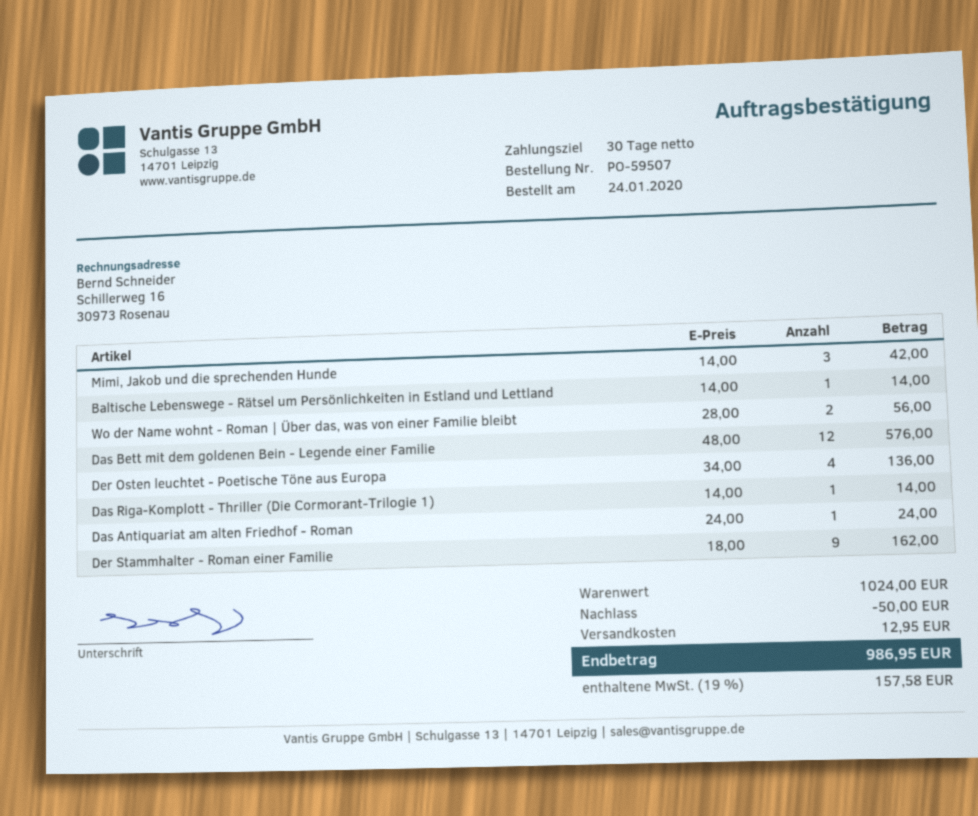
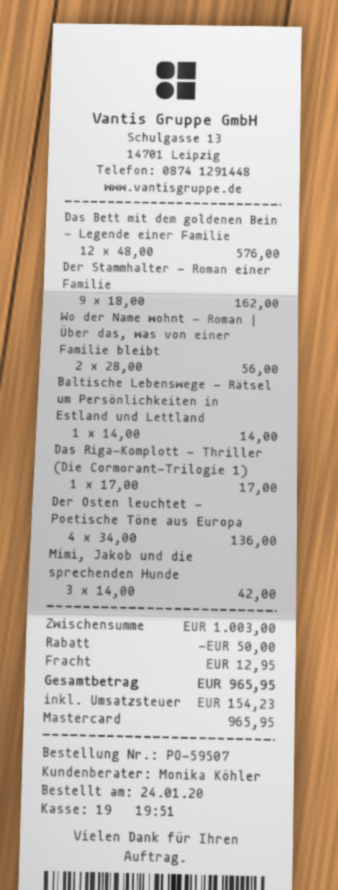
Das Riga-Komplott - Thriller (Die Cormorant-Trilogie 1): 1 x 14.00 = 14.00 -> 1 x 17.00 = 17.00
Das Antiquariat am alten Friedhof - Roman: 1 x 24.00 = 24.00 -> none
subtotal: 1024.00 -> 1003.00
tax: 157.58 -> 154.23
total: 986.95 -> 965.95

